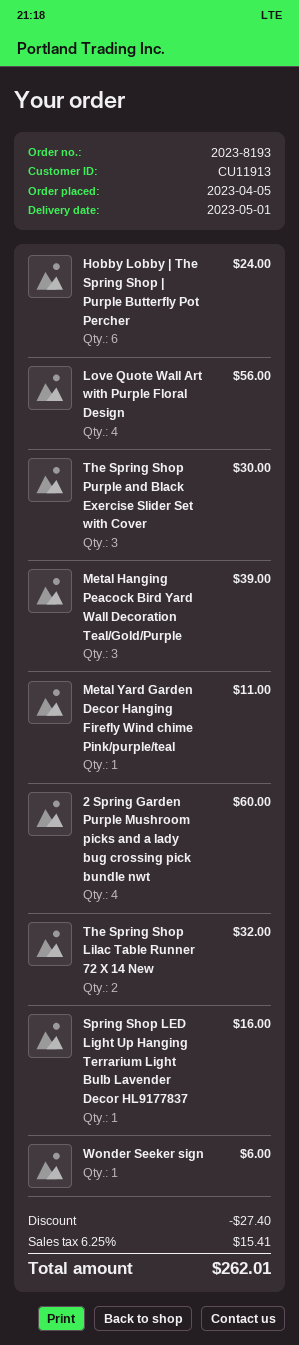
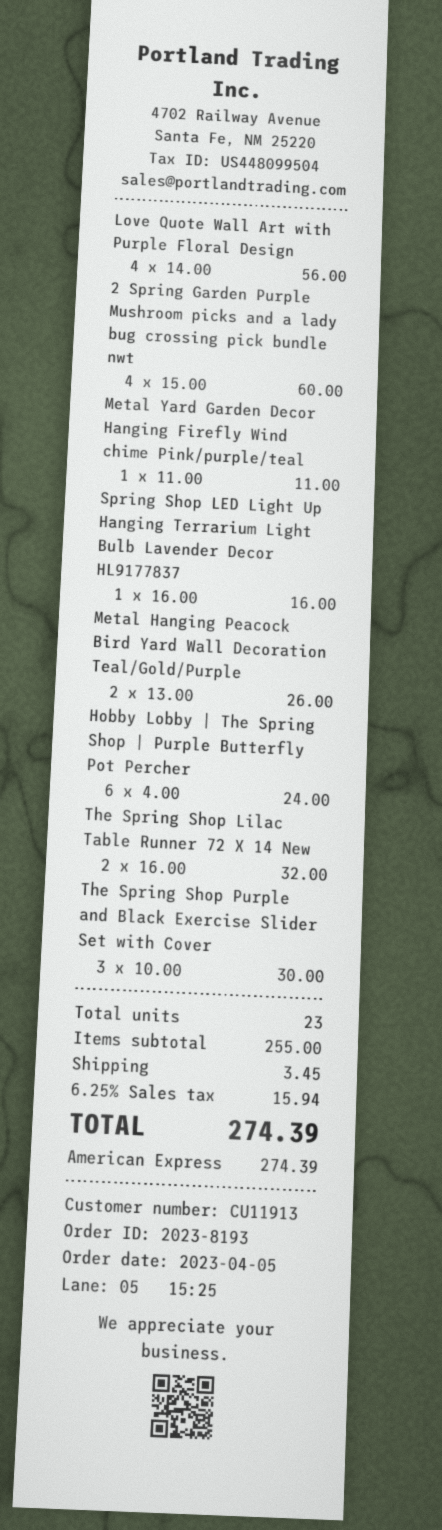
Metal Hanging Peacock Bird Yard Wall Decoration Teal/Gold/Purple: 3 for 39.00 -> 2 for 26.00
Wonder Seeker sign: 1 for 6.00 -> none
discount: 27.40 -> none
shipping: none -> 3.45
tax: 6.25% = 15.41 -> 6.25% = 15.94
total: 262.01 -> 274.39

